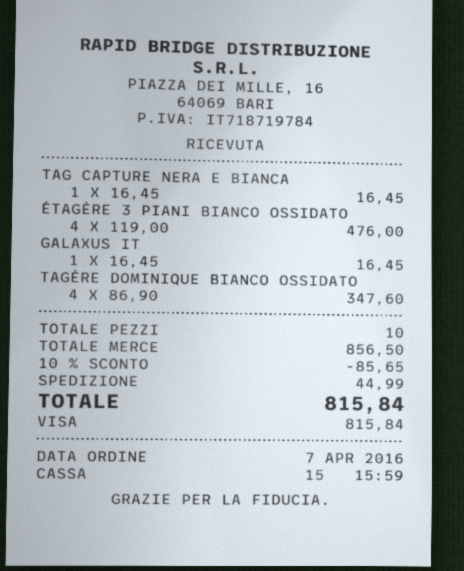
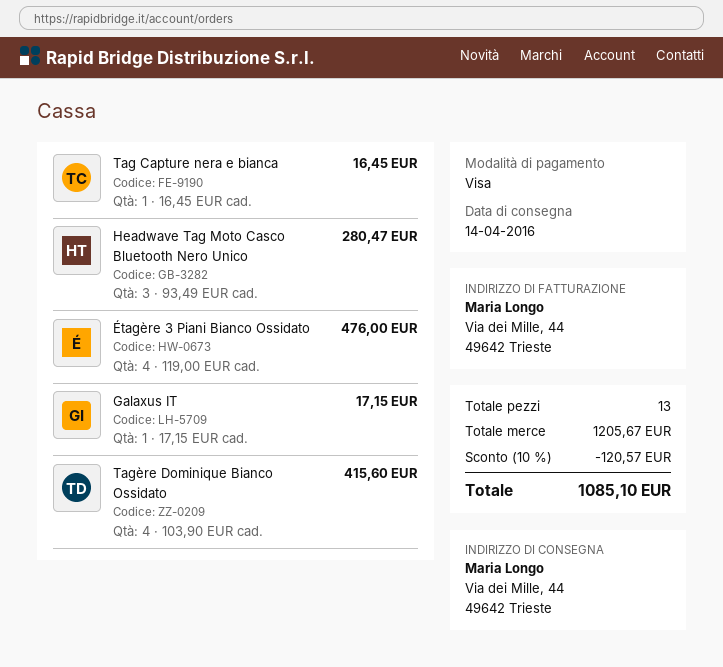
GALAXUS IT: 1 x 16.45 = 16.45 -> 1 x 17.15 = 17.15
TAGÈRE DOMINIQUE BIANCO OSSIDATO: 4 x 86.90 = 347.60 -> 4 x 103.90 = 415.60
Headwave Tag Moto Casco Bluetooth Nero Unico: none -> 3 x 93.49 = 280.47
total quantity: 10 -> 13
subtotal: 856.50 -> 1205.67
discount: 10% = 85.65 -> 10% = 120.57
shipping: 44.99 -> none
total: 815.84 -> 1085.10

